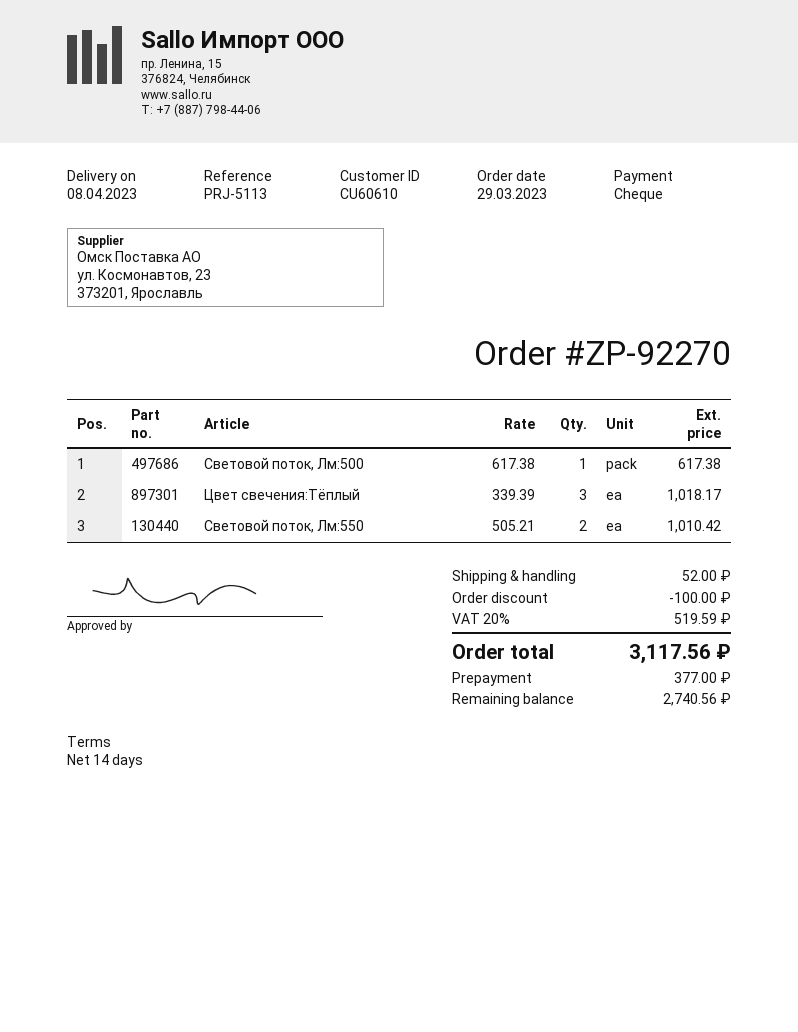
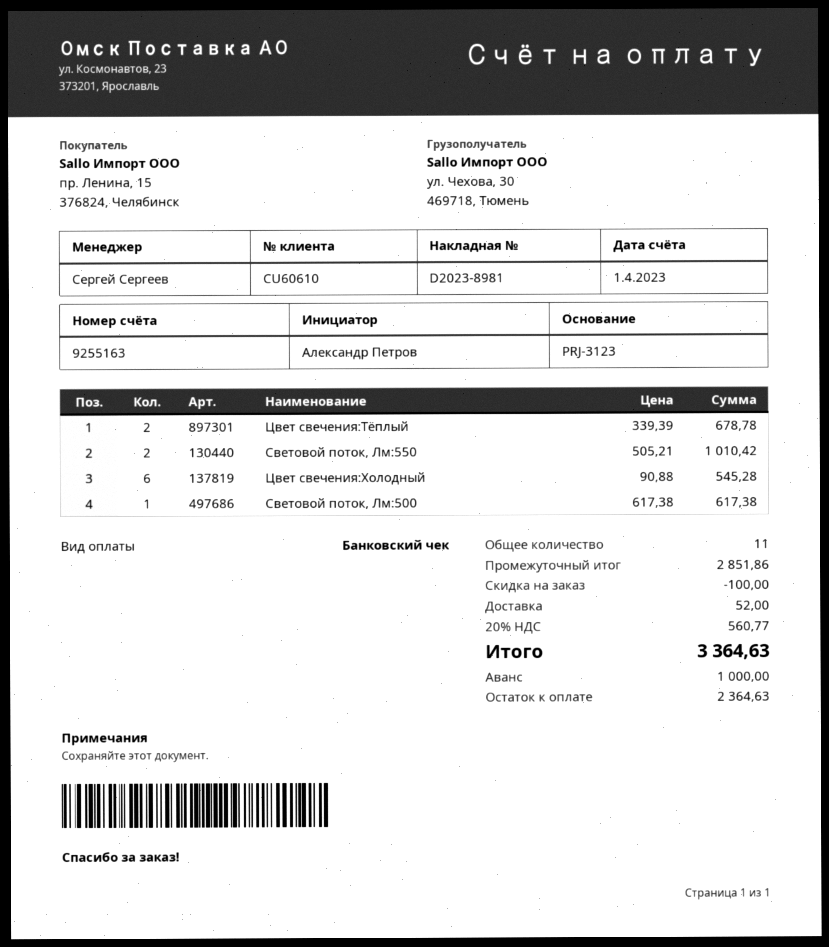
reference: PRJ-5113 -> PRJ-3123
Цвет свечения:Тёплый: 3 x 339.39 = 1018.17 -> 2 x 339.39 = 678.78
Цвет свечения:Холодный: none -> 6 x 90.88 = 545.28
tax: 20% = 519.59 -> 20% = 560.77
total: 3117.56 -> 3364.63
deposit: 377.00 -> 1000.00
balance: 2740.56 -> 2364.63

